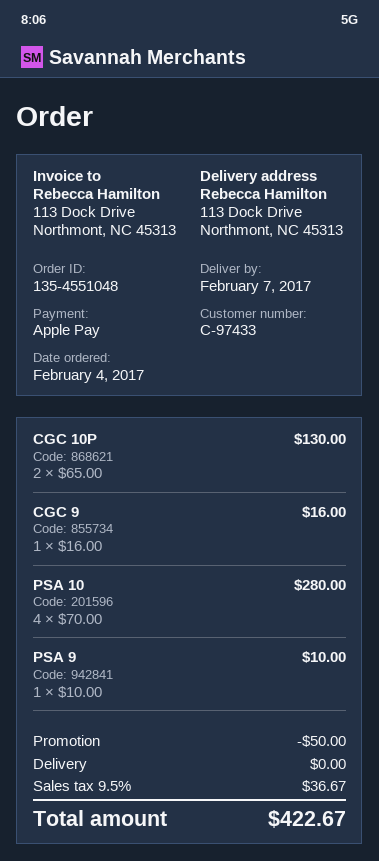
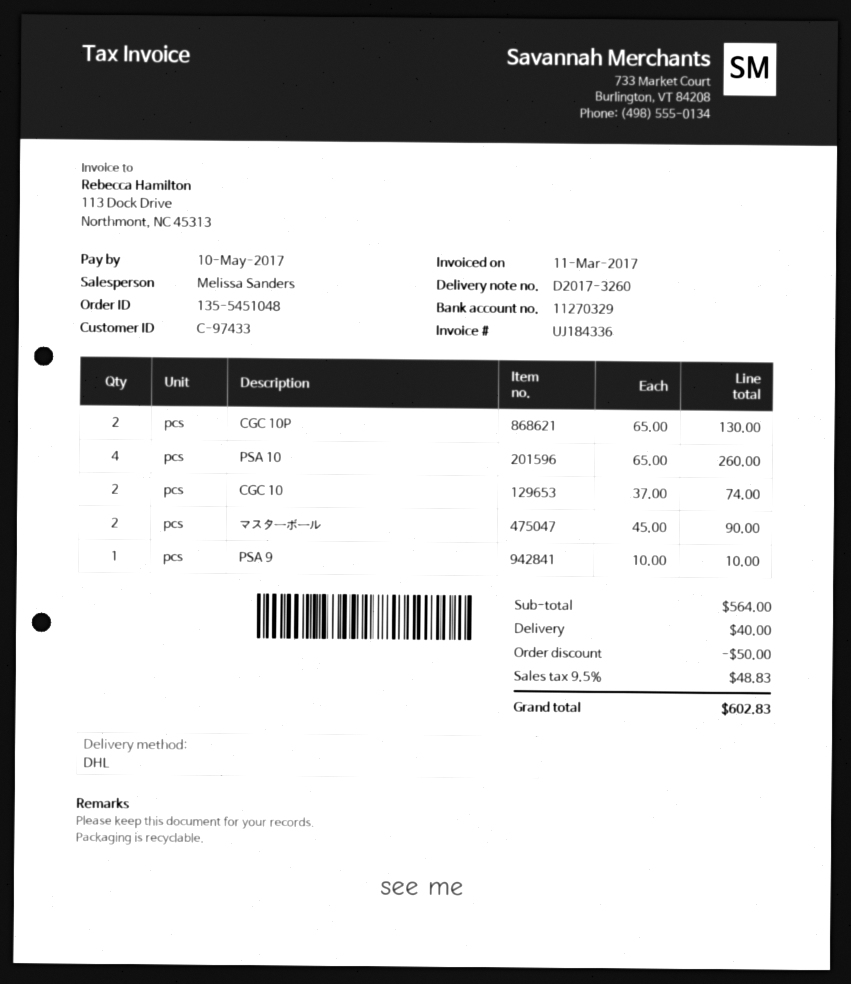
order number: 135-4551048 -> 135-5451048
CGC 9: 1 x 16.00 = 16.00 -> none
PSA 10: 4 x 70.00 = 280.00 -> 4 x 65.00 = 260.00
CGC 10: none -> 2 x 37.00 = 74.00
マスターボール: none -> 2 x 45.00 = 90.00
shipping: 0.00 -> 40.00
tax: 9.5% = 36.67 -> 9.5% = 48.83
total: 422.67 -> 602.83

